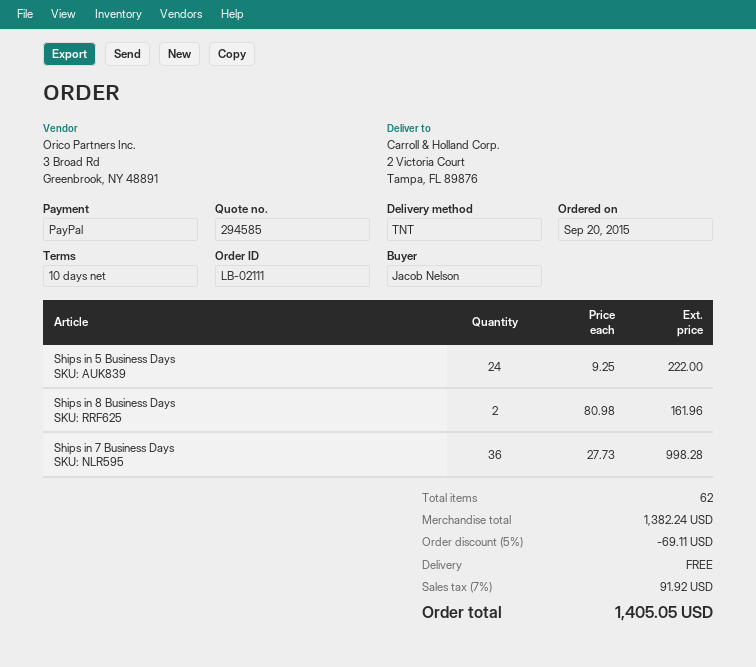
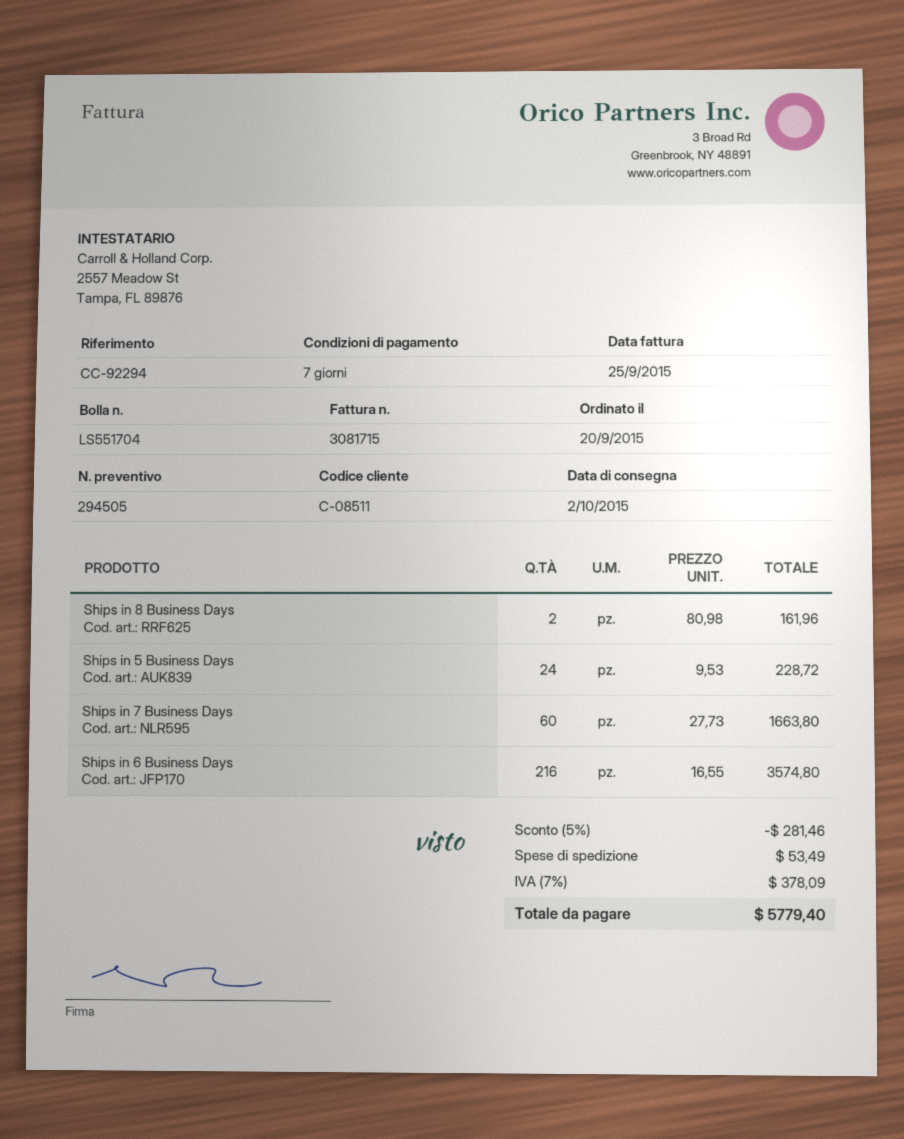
quote number: 294585 -> 294505
payment terms: 10 days -> 7 days
Ships in 5 Business Days: 24 x 9.25 = 222.00 -> 24 x 9.53 = 228.72
Ships in 7 Business Days: 36 x 27.73 = 998.28 -> 60 x 27.73 = 1663.80
Ships in 6 Business Days: none -> 216 x 16.55 = 3574.80
discount: 5% = 69.11 -> 5% = 281.46
shipping: 0.00 -> 53.49
tax: 7% = 91.92 -> 7% = 378.09
total: 1405.05 -> 5779.40

